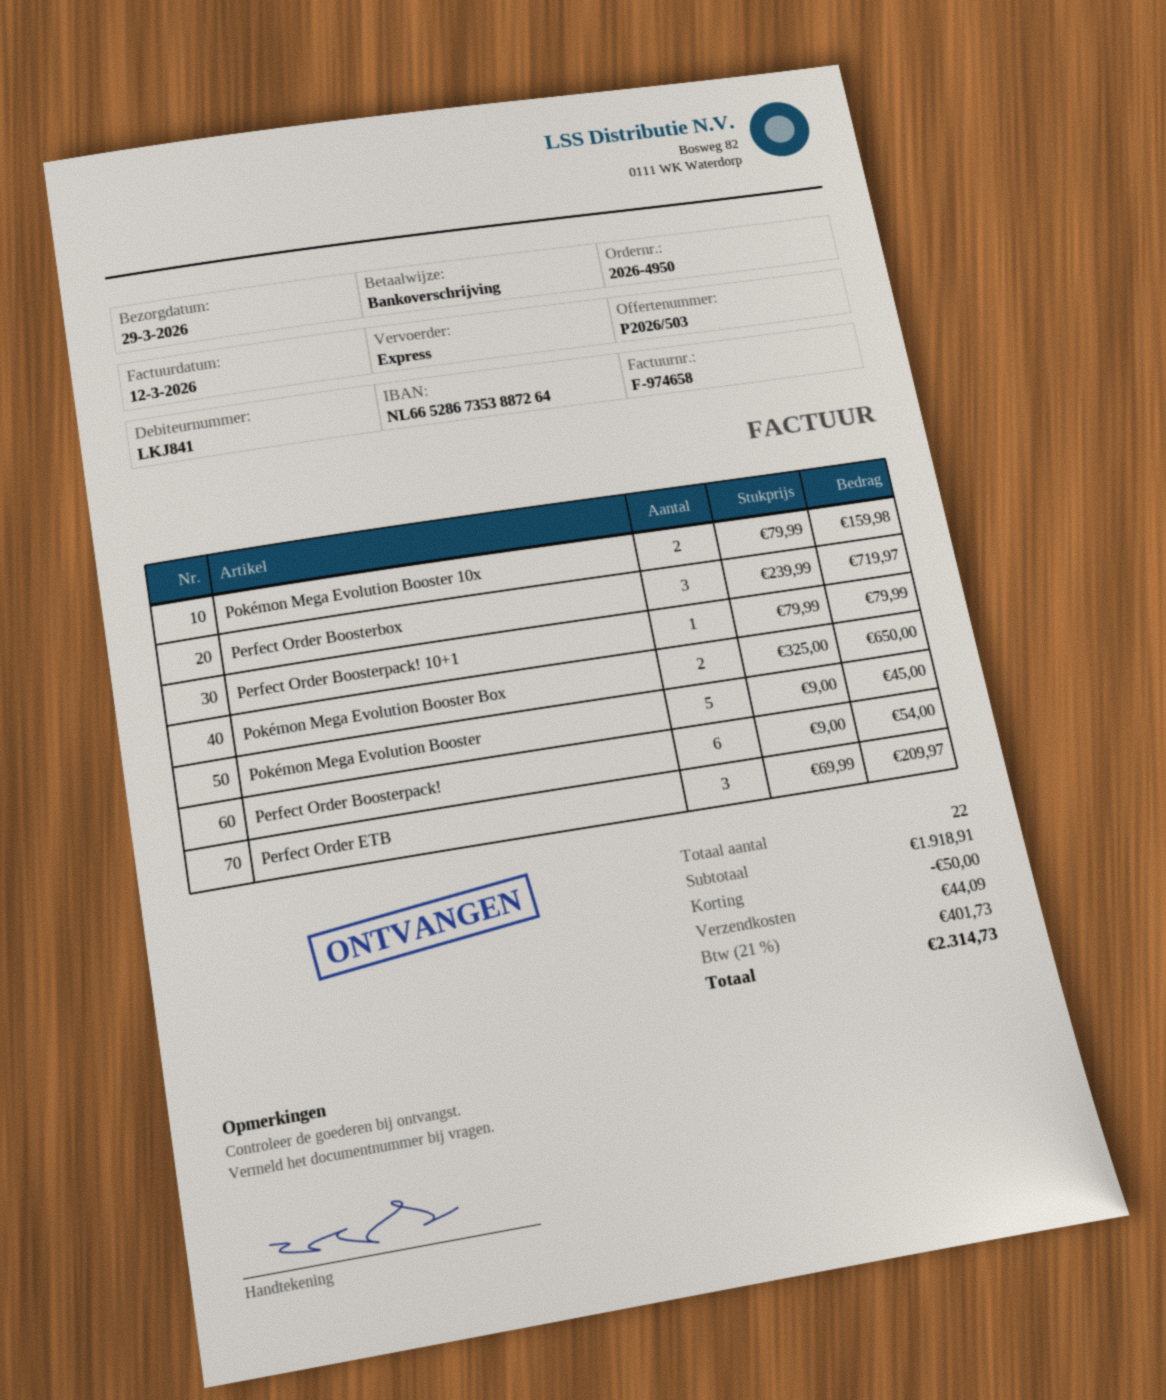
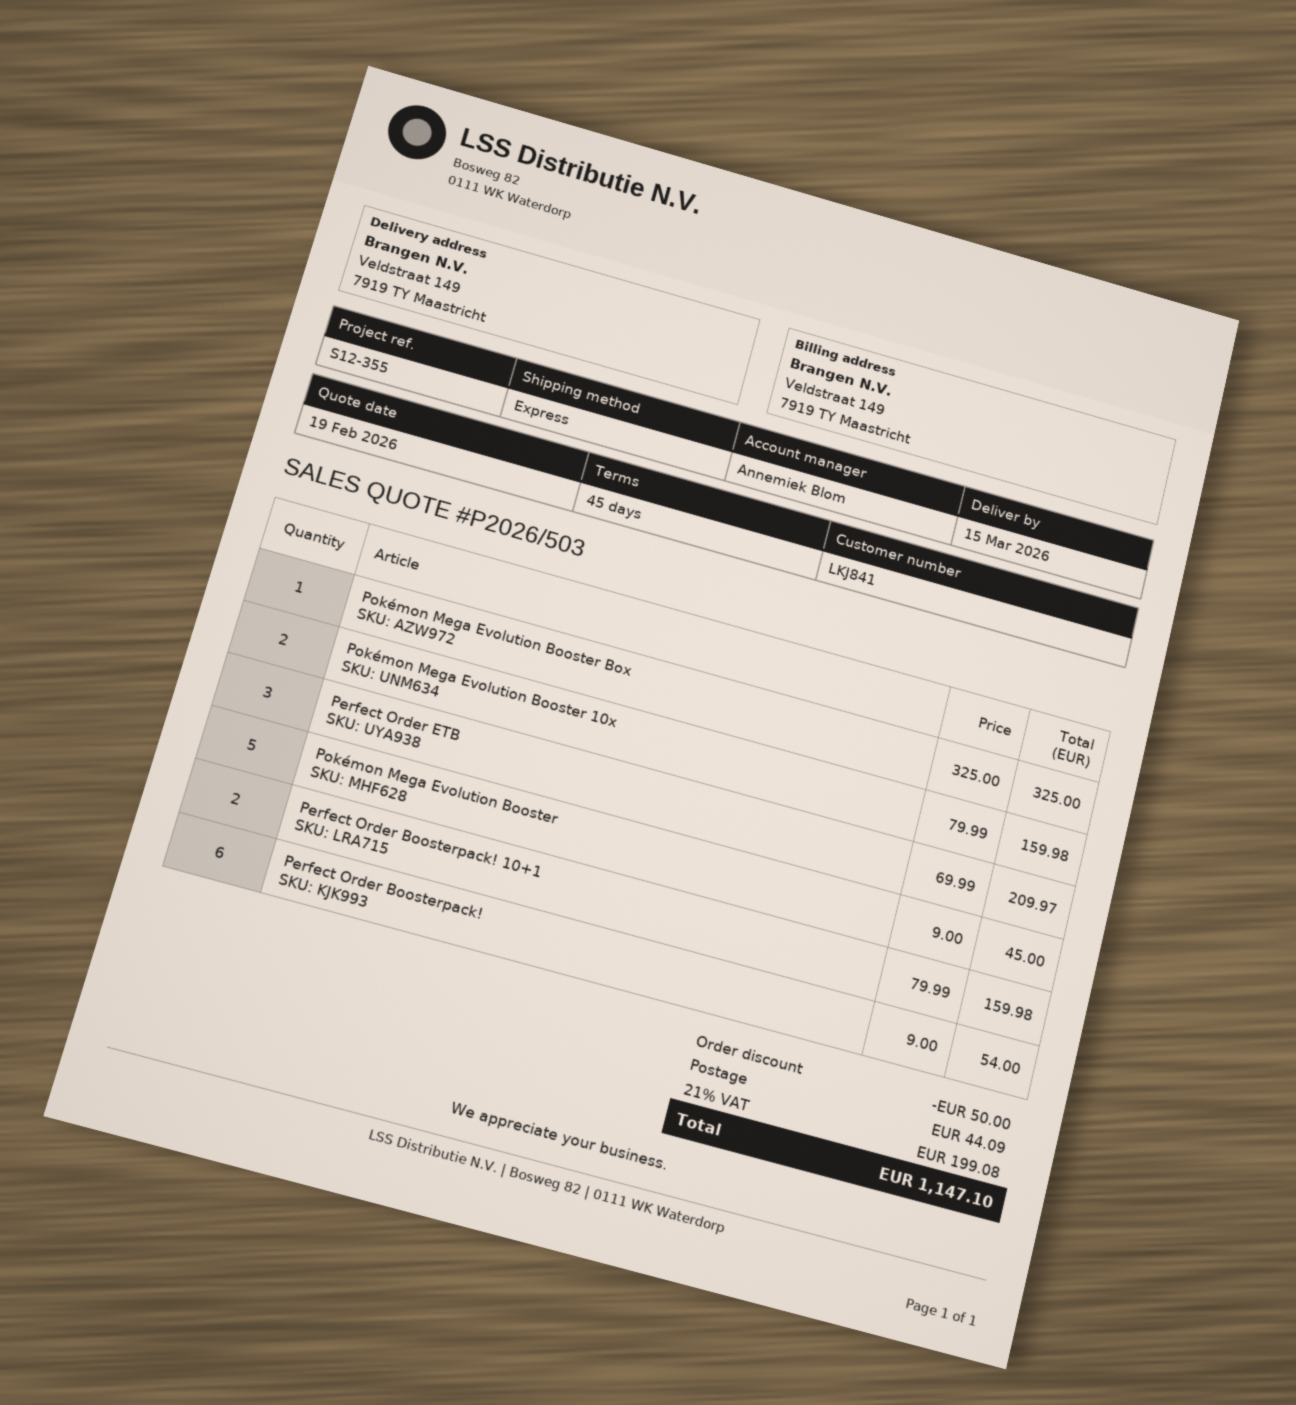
delivery date: 2026-03-29 -> 2026-03-15
Perfect Order Boosterbox: 3 x 239.99 = 719.97 -> none
Perfect Order Boosterpack! 10+1: 1 x 79.99 = 79.99 -> 2 x 79.99 = 159.98
Pokémon Mega Evolution Booster Box: 2 x 325.00 = 650.00 -> 1 x 325.00 = 325.00
tax: 21% = 401.73 -> 21% = 199.08
total: 2314.73 -> 1147.10

